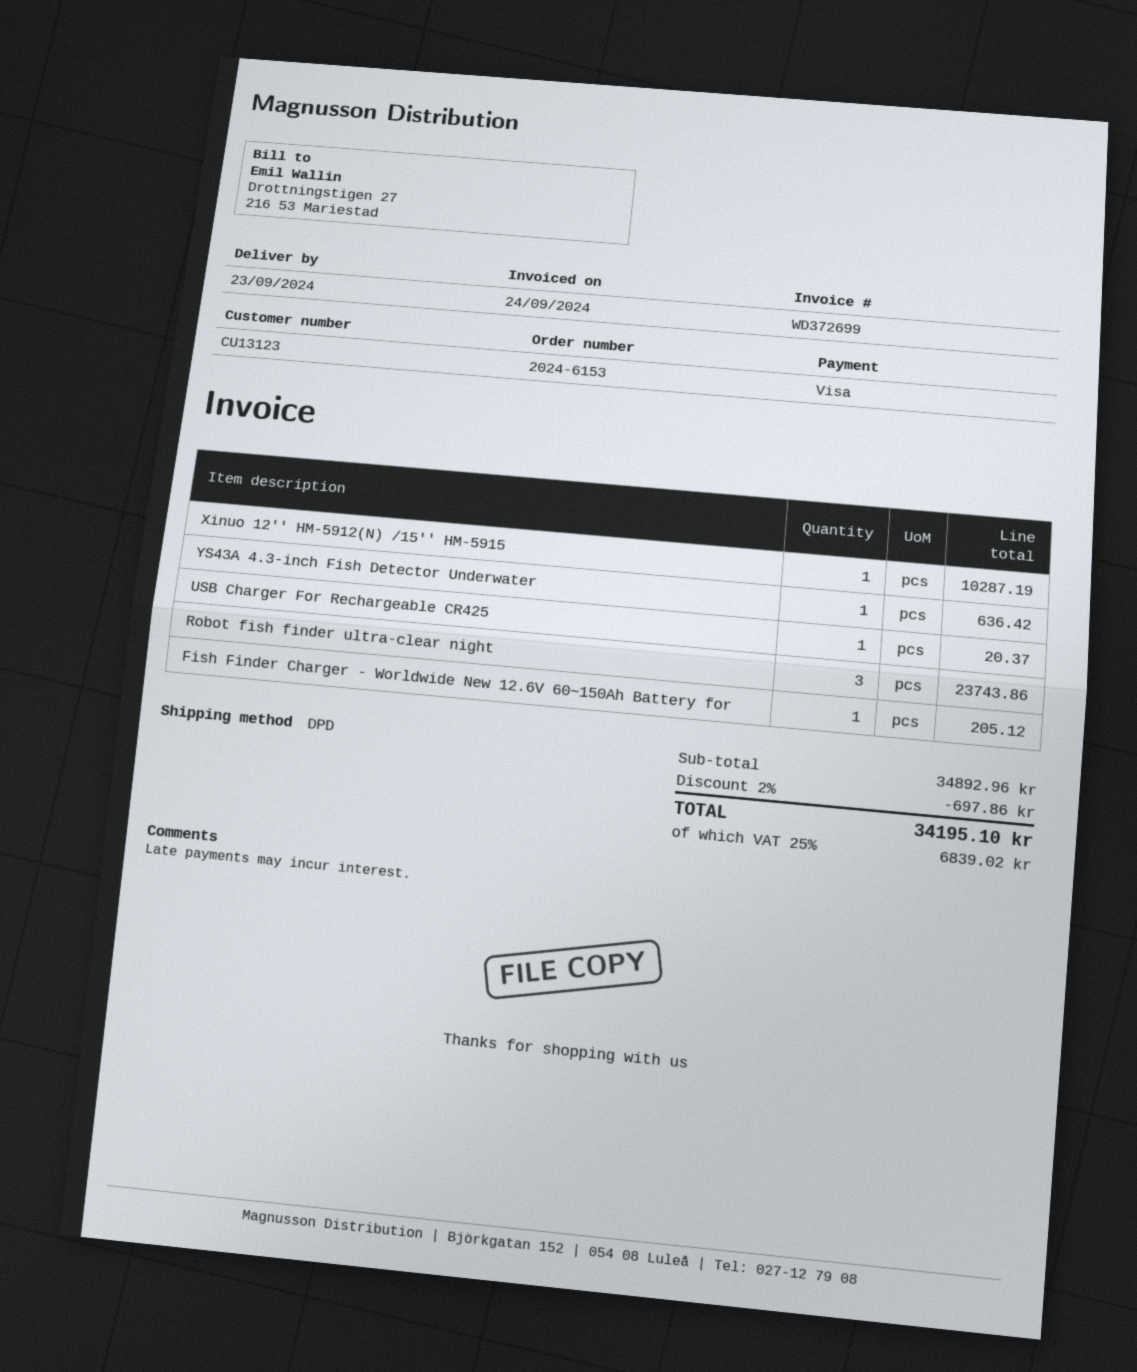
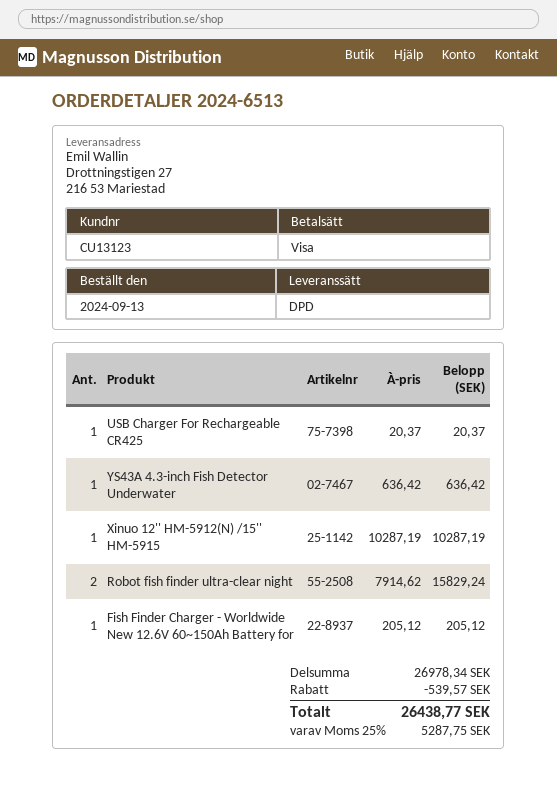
order number: 2024-6153 -> 2024-6513
Robot fish finder ultra-clear night: 3 for 23743.86 -> 2 for 15829.24
subtotal: 34892.96 -> 26978.34
discount: 697.86 -> 539.57
tax: 25% = 6839.02 -> 25% = 5287.75
total: 34195.10 -> 26438.77

